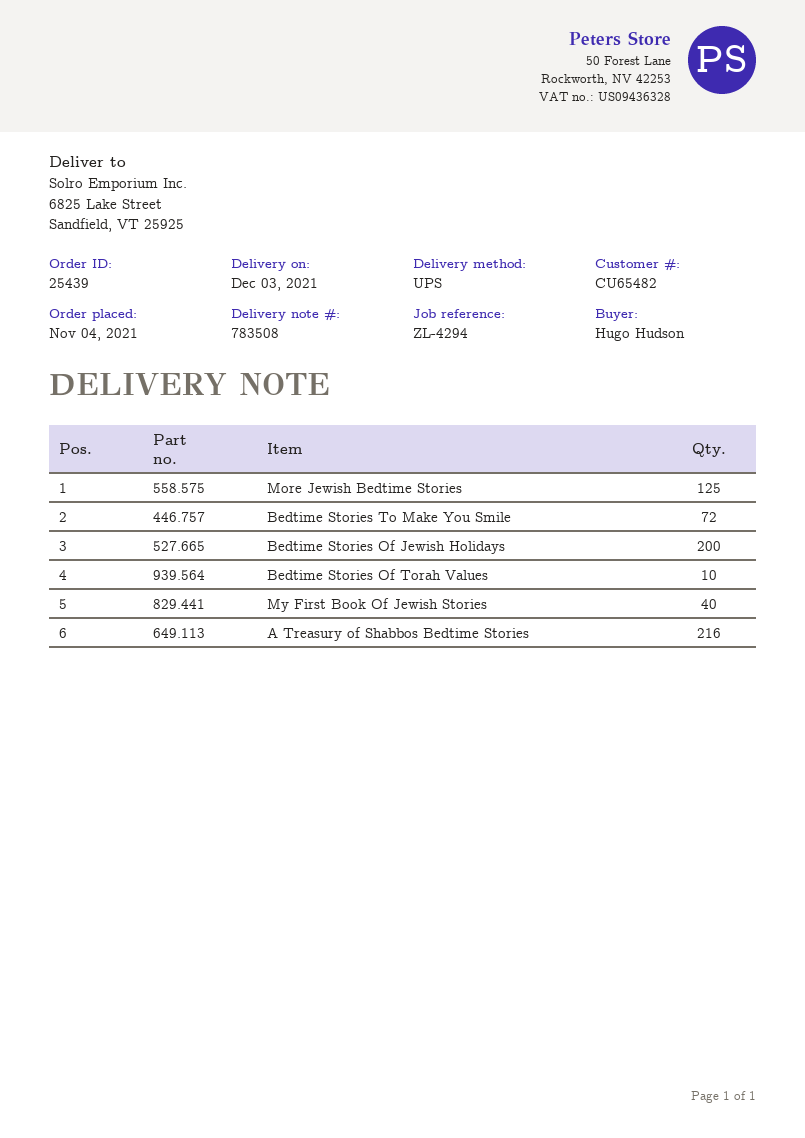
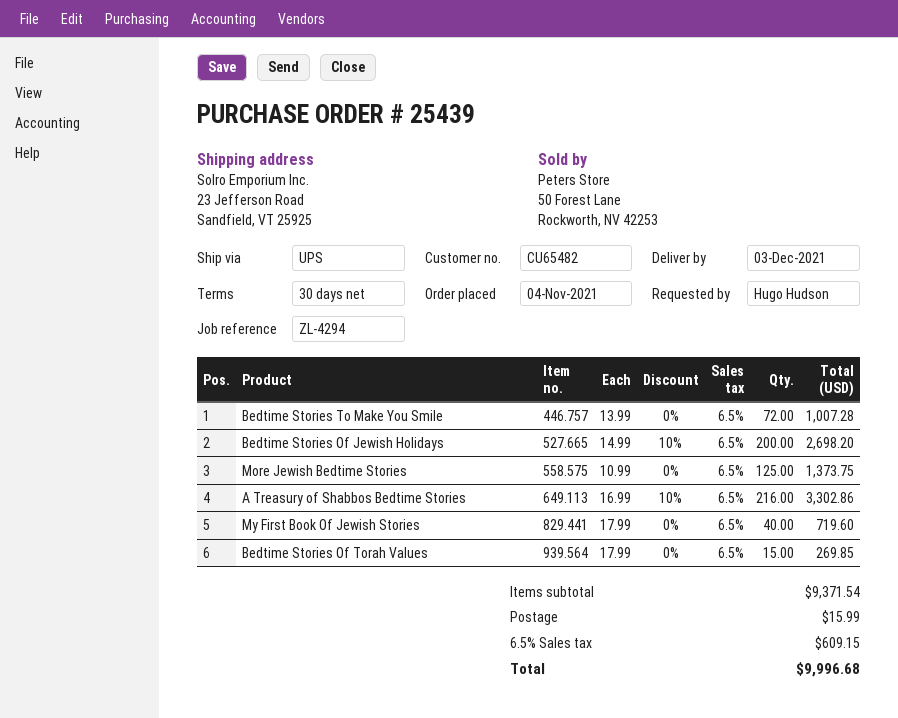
ship to: 6825 Lake Street, Sandfield, VT 25925 -> 23 Jefferson Road, Sandfield, VT 25925
Bedtime Stories Of Torah Values: 10 -> 15

